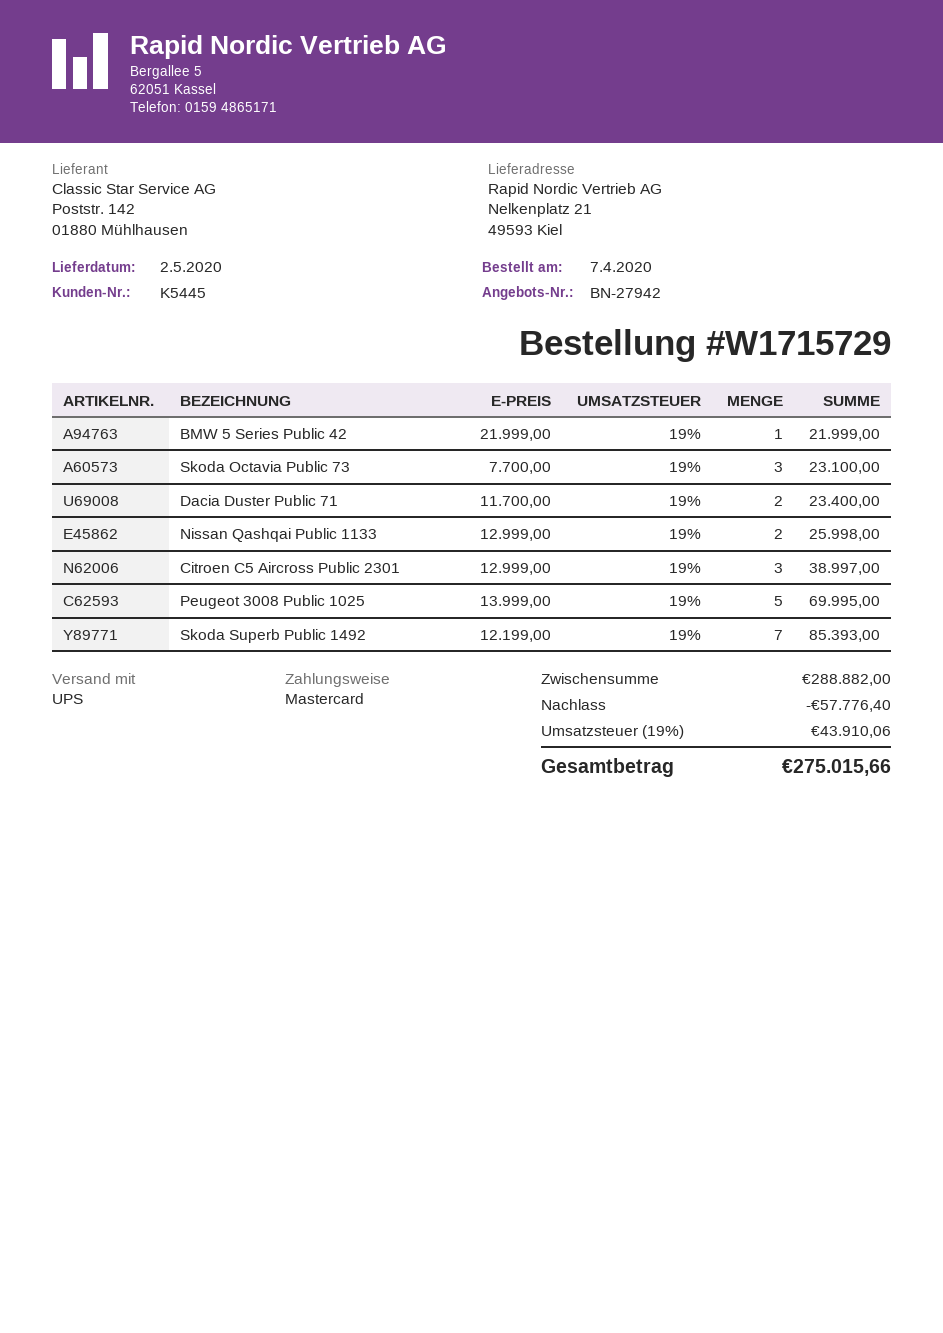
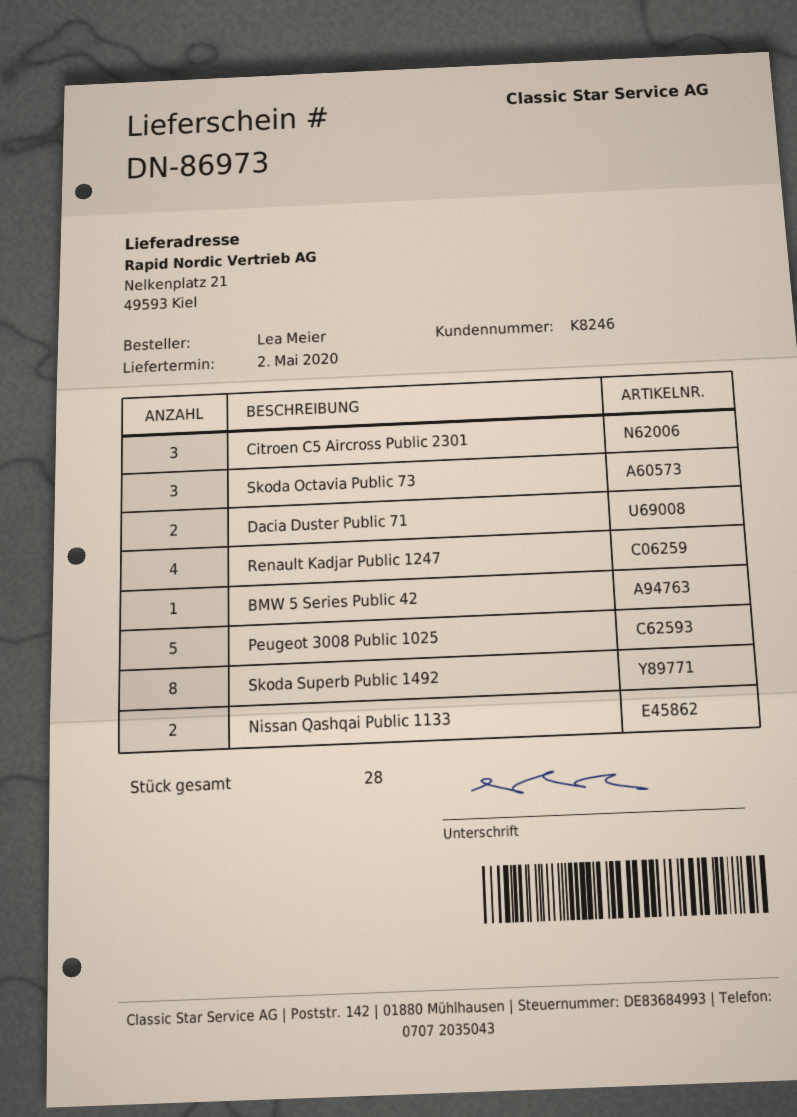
customer number: K5445 -> K8246
Skoda Superb Public 1492: 7 -> 8
Renault Kadjar Public 1247: none -> 4

